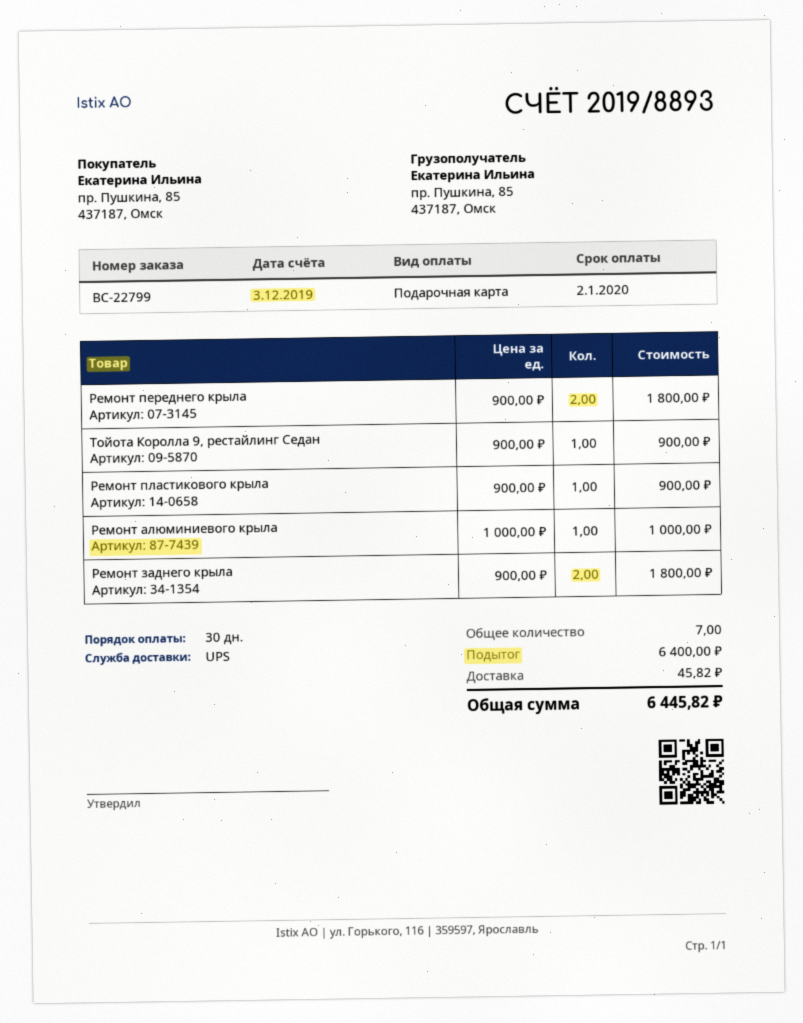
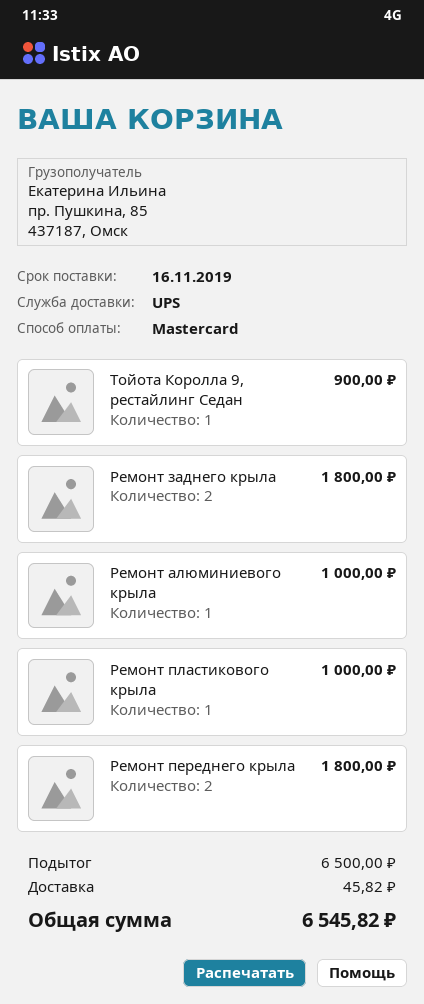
payment method: gift card -> Mastercard
Ремонт пластикового крыла: 1 for 900.00 -> 1 for 1000.00
subtotal: 6400.00 -> 6500.00
total: 6445.82 -> 6545.82

